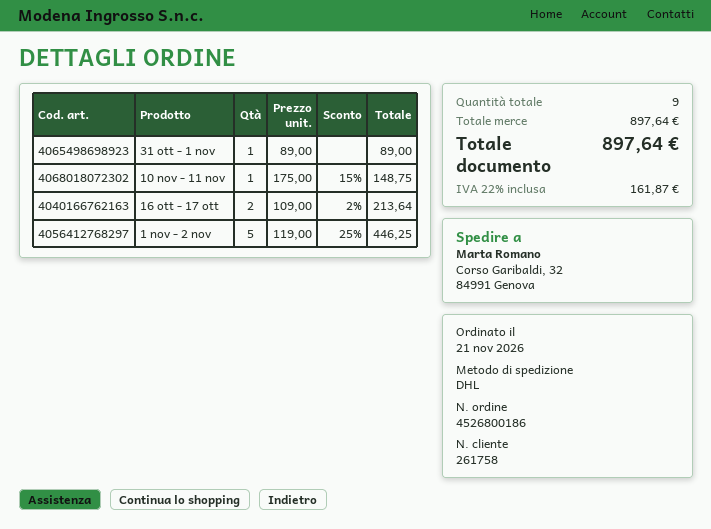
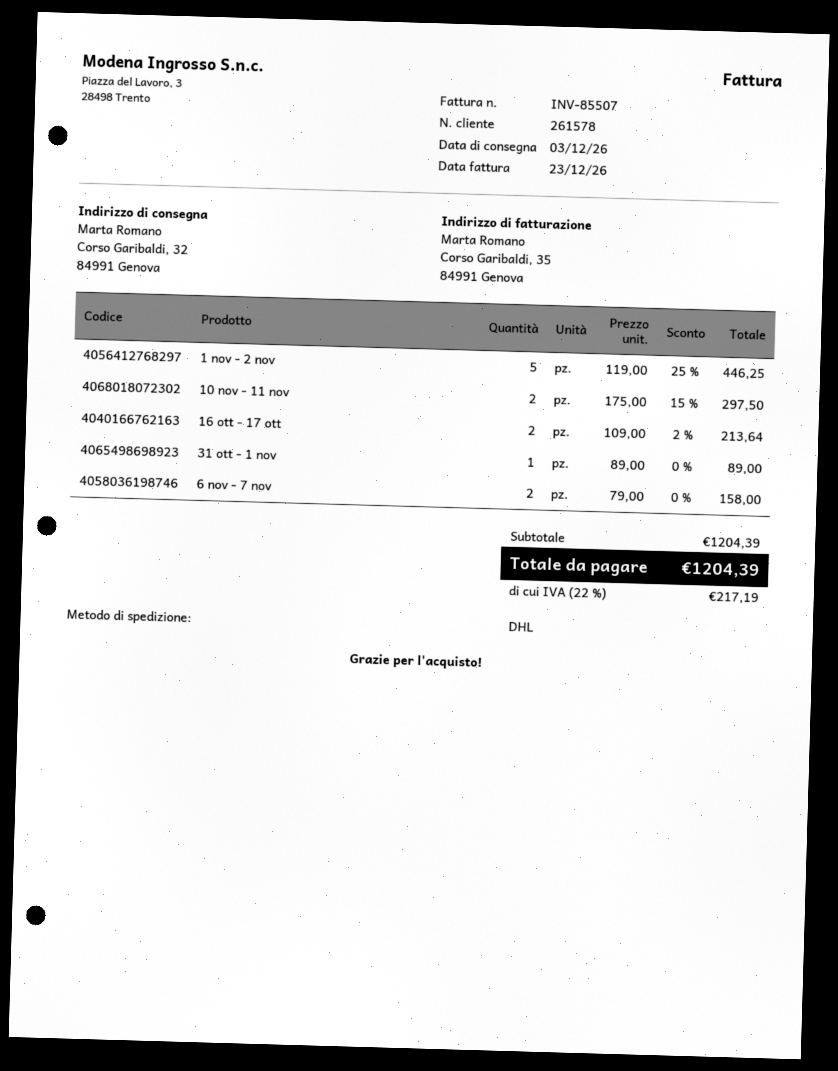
customer number: 261758 -> 261578
10 nov - 11 nov: 1 x 175.00 - 15% = 148.75 -> 2 x 175.00 - 15% = 297.50
6 nov - 7 nov: none -> 2 x 79.00 = 158.00
subtotal: 897.64 -> 1204.39
tax: 22% = 161.87 -> 22% = 217.19
total: 897.64 -> 1204.39

